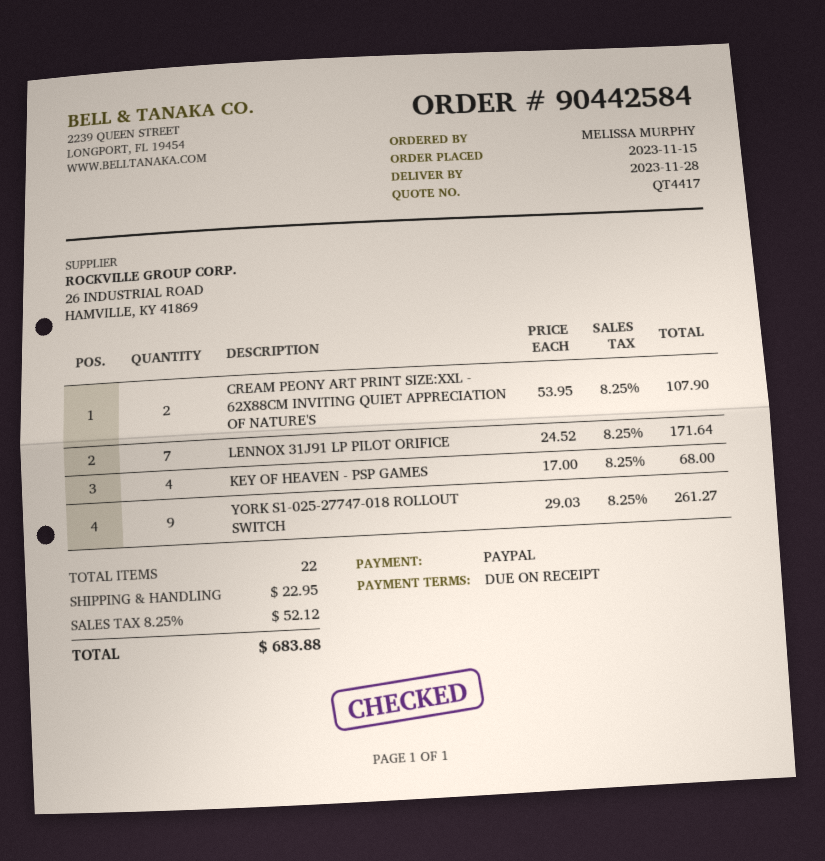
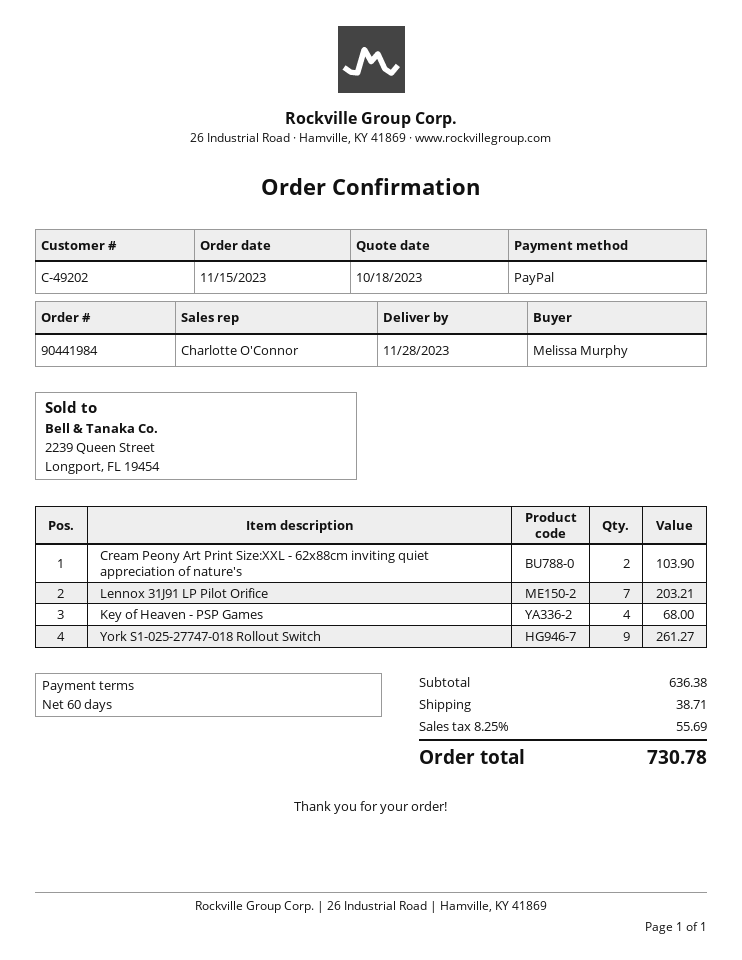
order number: 90442584 -> 90441984
payment terms: on receipt -> 60 days
CREAM PEONY ART PRINT SIZE:XXL - 62X88CM INVITING QUIET APPRECIATION OF NATURE'S: 2 for 107.90 -> 2 for 103.90
LENNOX 31J91 LP PILOT ORIFICE: 7 for 171.64 -> 7 for 203.21
shipping: 22.95 -> 38.71
tax: 8.25% = 52.12 -> 8.25% = 55.69
total: 683.88 -> 730.78

